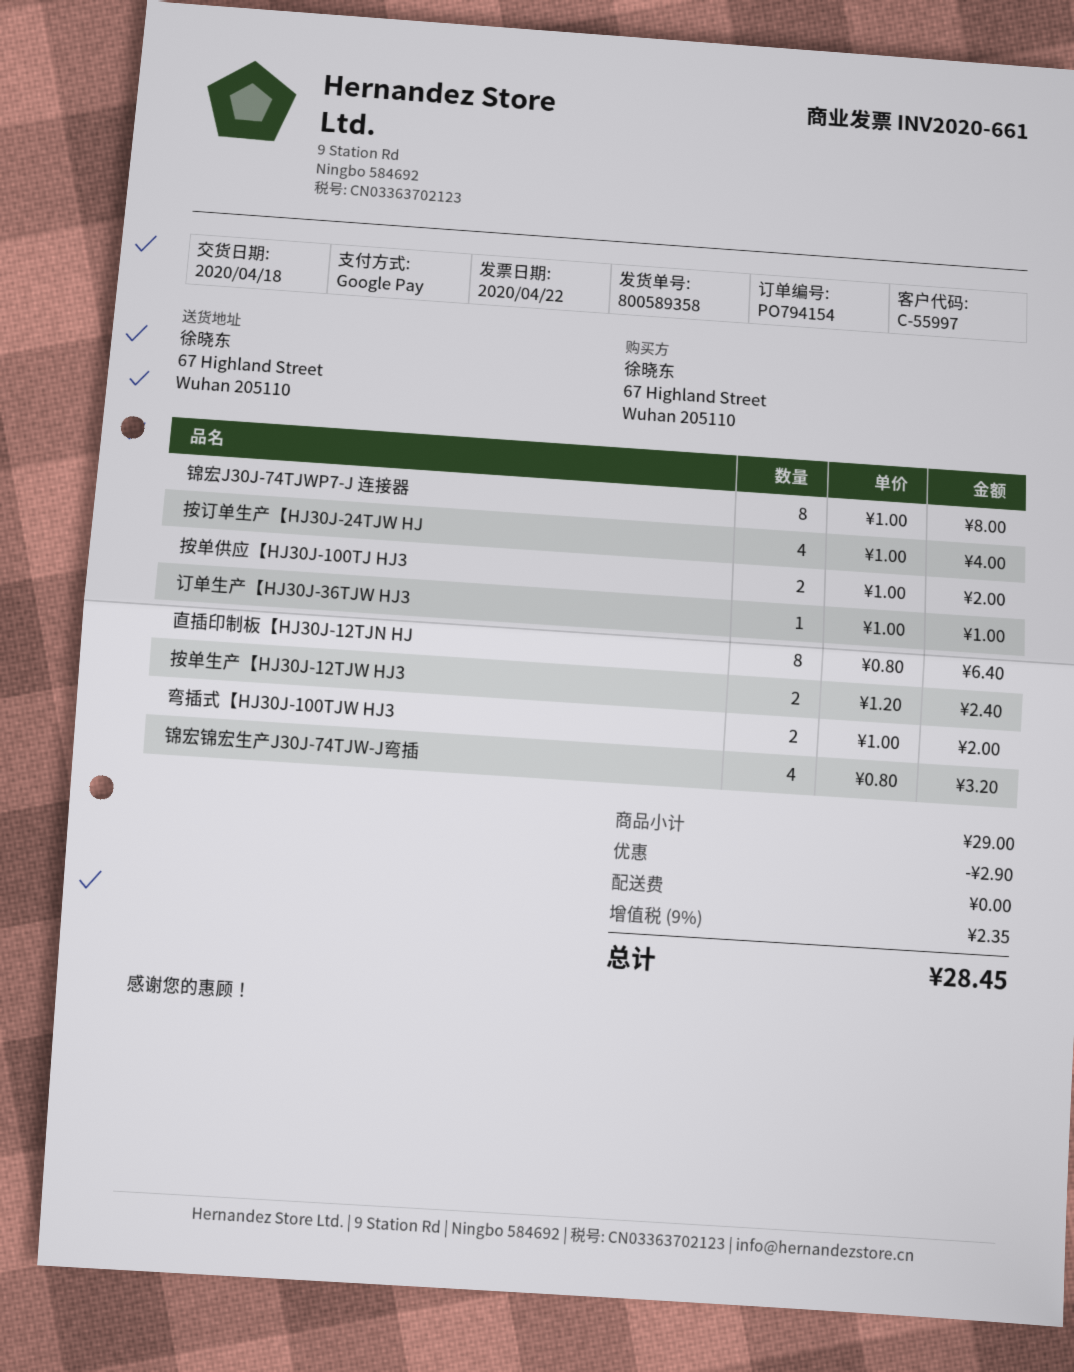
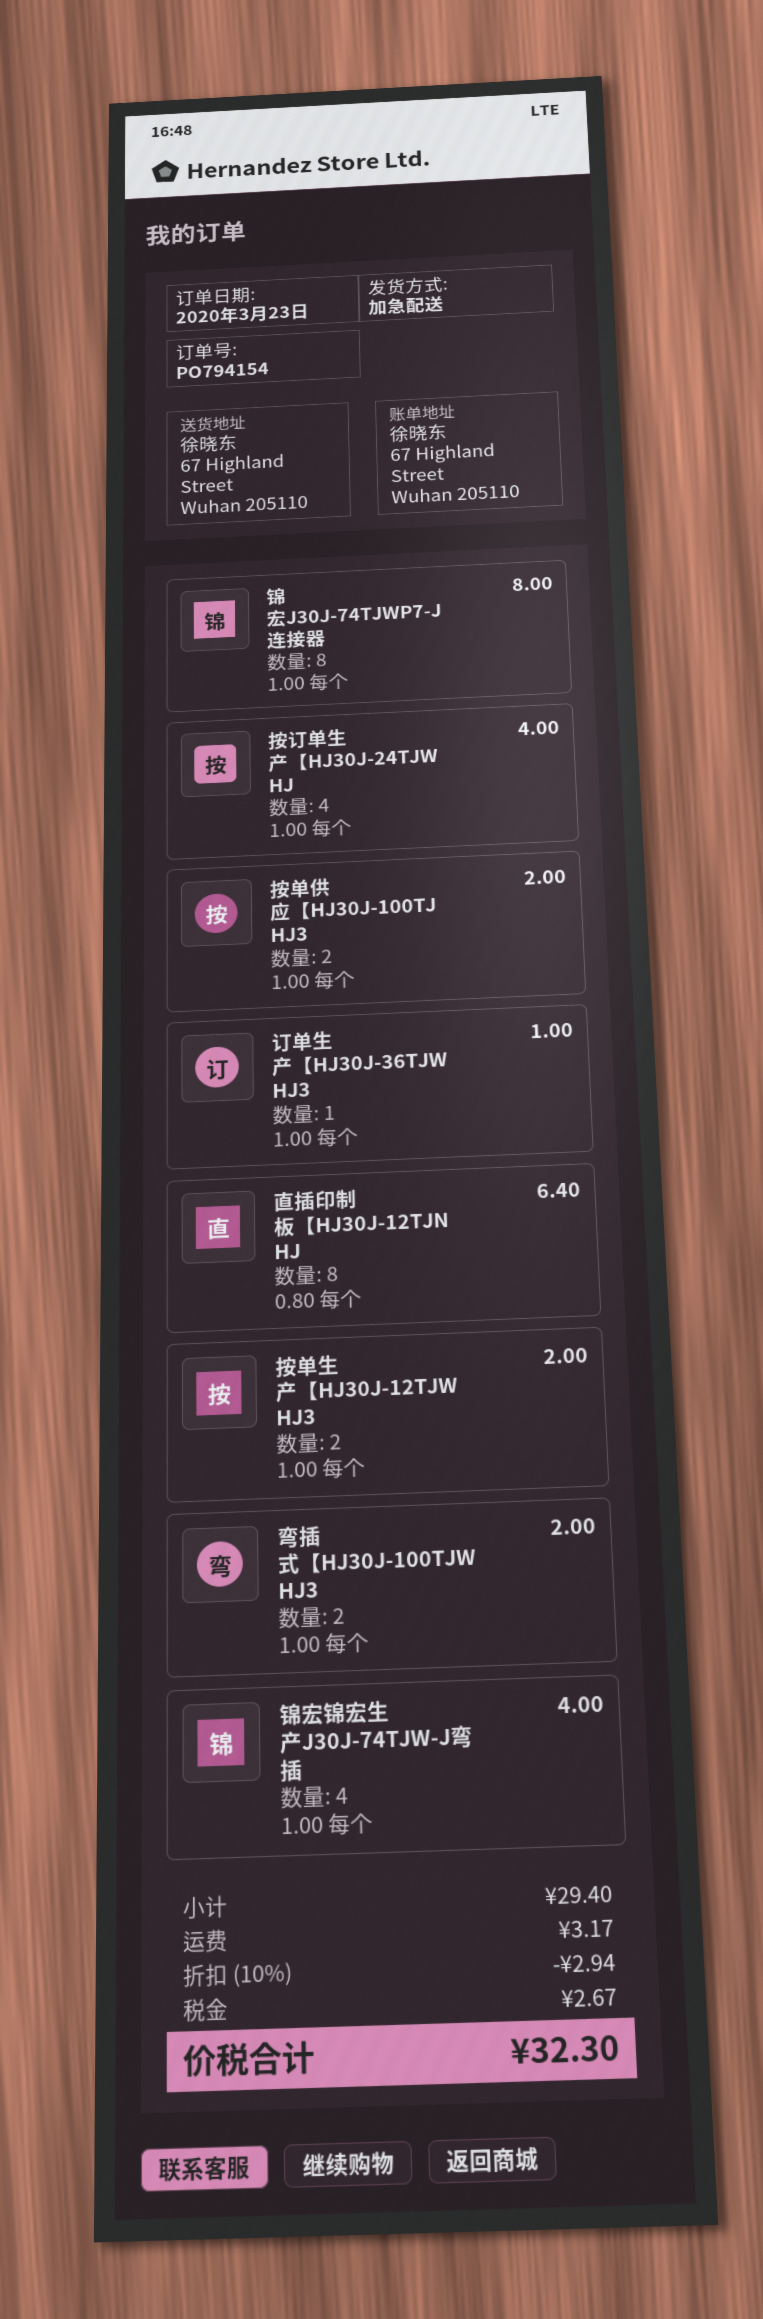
按单生产【HJ30J-12TJW HJ3: 2 x 1.20 = 2.40 -> 2 x 1.00 = 2.00
锦宏锦宏生产J30J-74TJW-J弯插: 4 x 0.80 = 3.20 -> 4 x 1.00 = 4.00
subtotal: 29.00 -> 29.40
discount: 2.90 -> 2.94
shipping: 0.00 -> 3.17
tax: 2.35 -> 2.67
total: 28.45 -> 32.30

